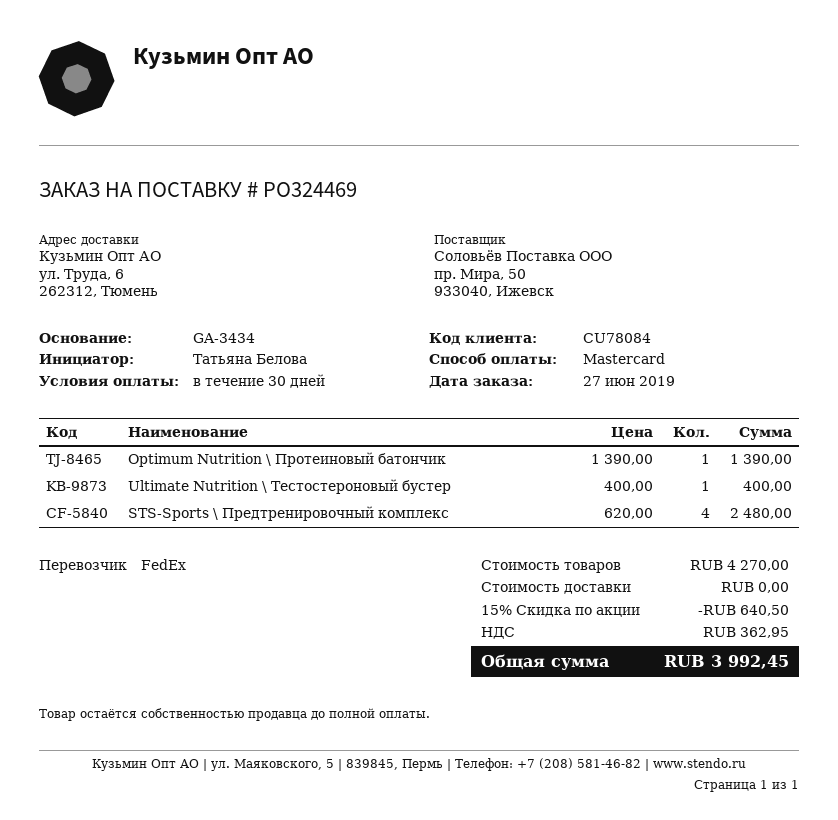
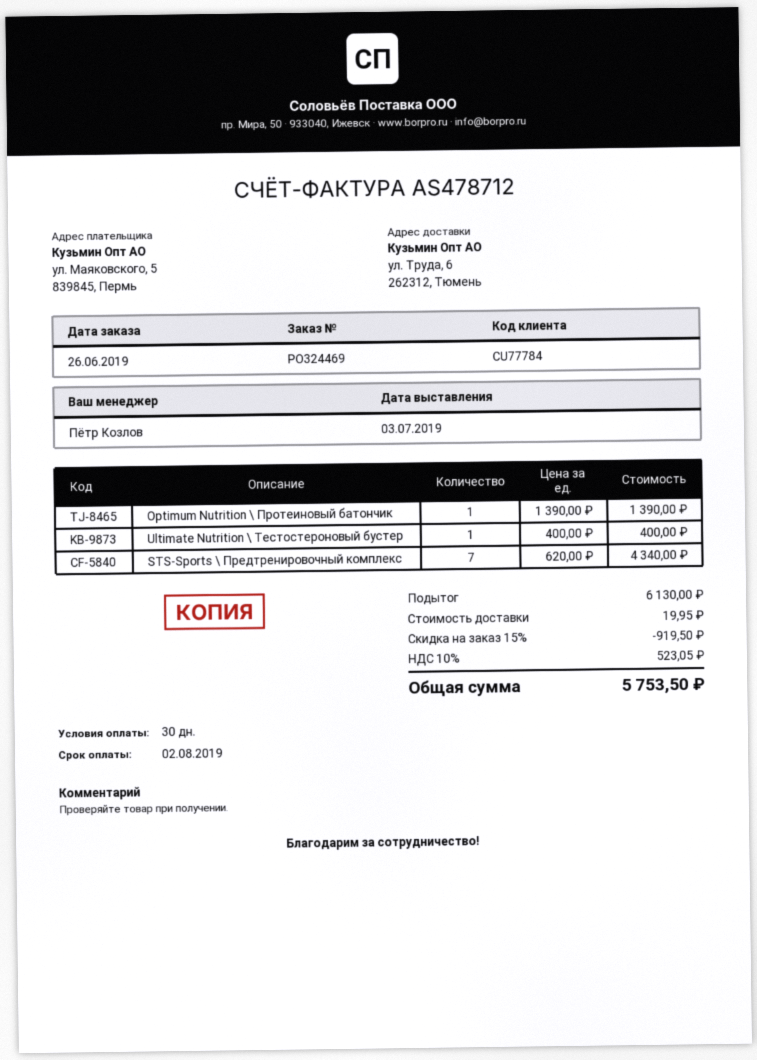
order date: 2019-06-27 -> 2019-06-26
customer number: CU78084 -> CU77784
STS-Sports \ Предтренировочный комплекс: 4 x 620.00 = 2480.00 -> 7 x 620.00 = 4340.00
subtotal: 4270.00 -> 6130.00
discount: 15% = 640.50 -> 15% = 919.50
shipping: 0.00 -> 19.95
tax: 362.95 -> 523.05
total: 3992.45 -> 5753.50

